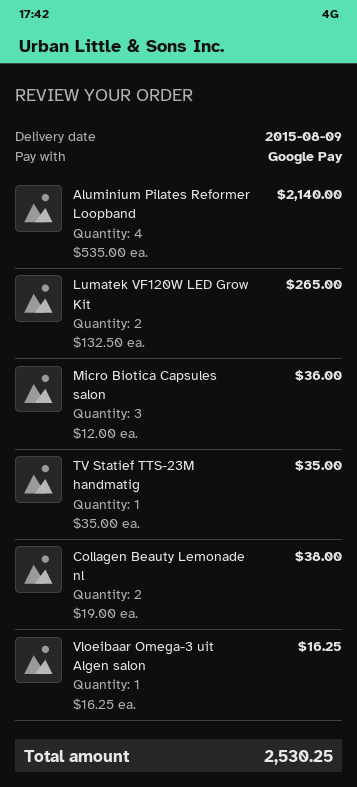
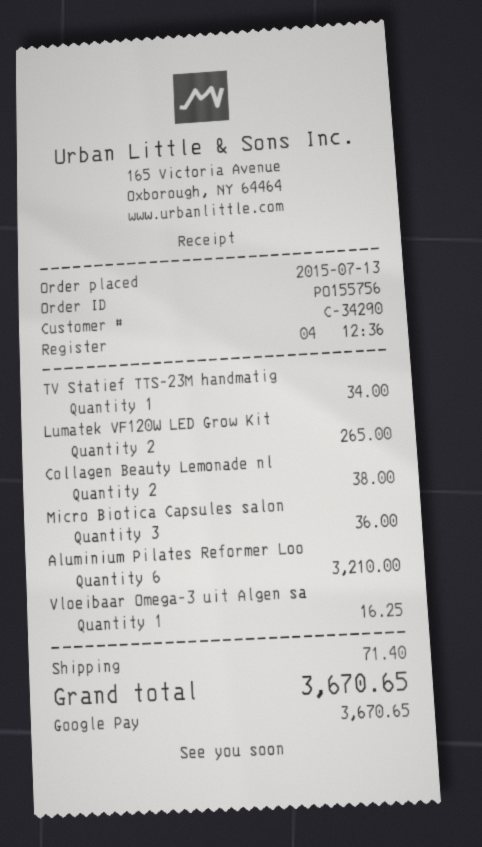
Aluminium Pilates Reformer Loopband: 4 for 2140.00 -> 6 for 3210.00
TV Statief TTS-23M handmatig: 1 for 35.00 -> 1 for 34.00
shipping: none -> 71.40
total: 2530.25 -> 3670.65

